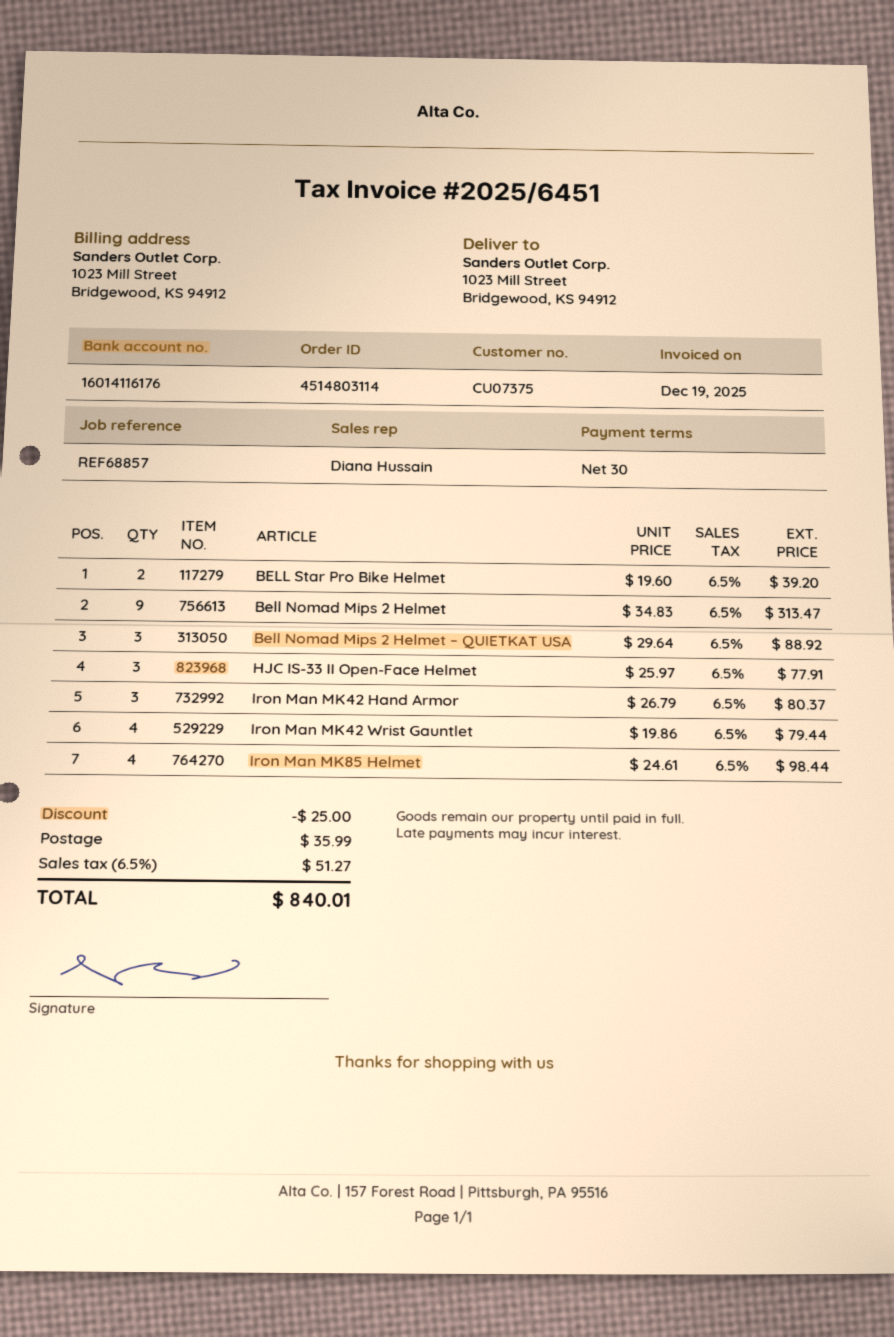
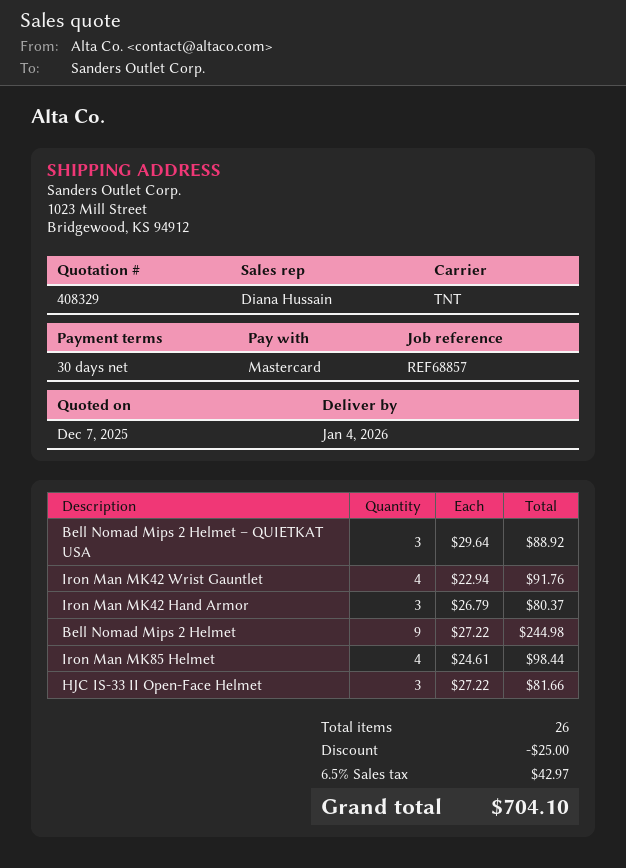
BELL Star Pro Bike Helmet: 2 x 19.60 = 39.20 -> none
Bell Nomad Mips 2 Helmet: 9 x 34.83 = 313.47 -> 9 x 27.22 = 244.98
HJC IS-33 II Open-Face Helmet: 3 x 25.97 = 77.91 -> 3 x 27.22 = 81.66
Iron Man MK42 Wrist Gauntlet: 4 x 19.86 = 79.44 -> 4 x 22.94 = 91.76
shipping: 35.99 -> none
tax: 6.5% = 51.27 -> 6.5% = 42.97
total: 840.01 -> 704.10

